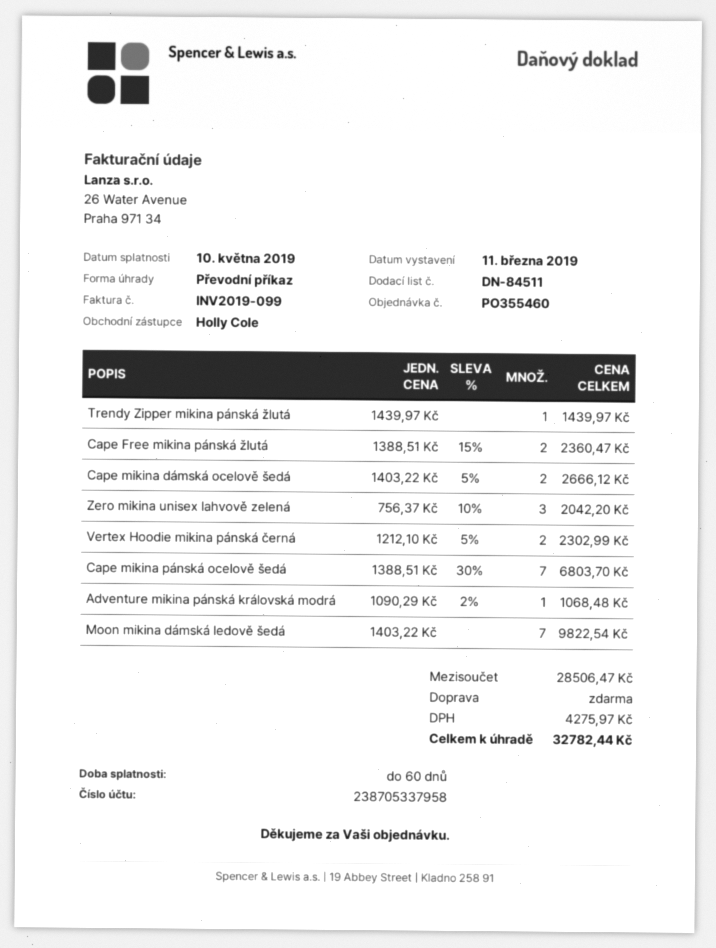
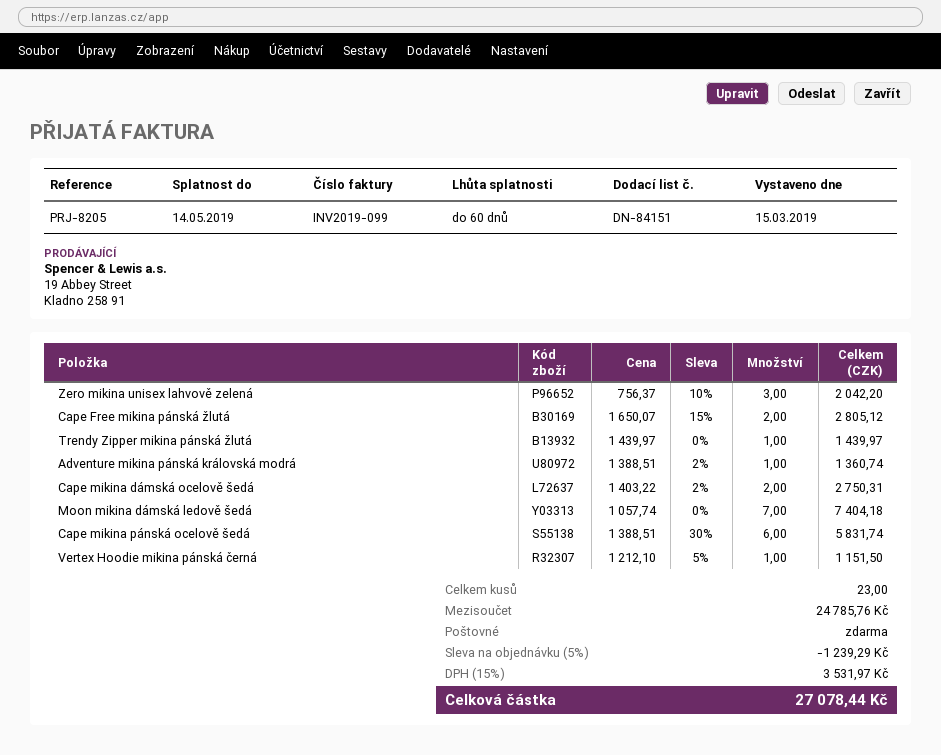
delivery note number: DN-84511 -> DN-84151
invoice date: 2019-03-11 -> 2019-03-15
due date: 2019-05-10 -> 2019-05-14
Cape Free mikina pánská žlutá: 2 x 1388.51 - 15% = 2360.47 -> 2 x 1650.07 - 15% = 2805.12
Cape mikina dámská ocelově šedá: 2 x 1403.22 - 5% = 2666.12 -> 2 x 1403.22 - 2% = 2750.31
Vertex Hoodie mikina pánská černá: 2 x 1212.10 - 5% = 2302.99 -> 1 x 1212.10 - 5% = 1151.50
Cape mikina pánská ocelově šedá: 7 x 1388.51 - 30% = 6803.70 -> 6 x 1388.51 - 30% = 5831.74
Adventure mikina pánská královská modrá: 1 x 1090.29 - 2% = 1068.48 -> 1 x 1388.51 - 2% = 1360.74
Moon mikina dámská ledově šedá: 7 x 1403.22 = 9822.54 -> 7 x 1057.74 = 7404.18
subtotal: 28506.47 -> 24785.76
discount: none -> 5% = 1239.29
tax: 4275.97 -> 3531.97
total: 32782.44 -> 27078.44

